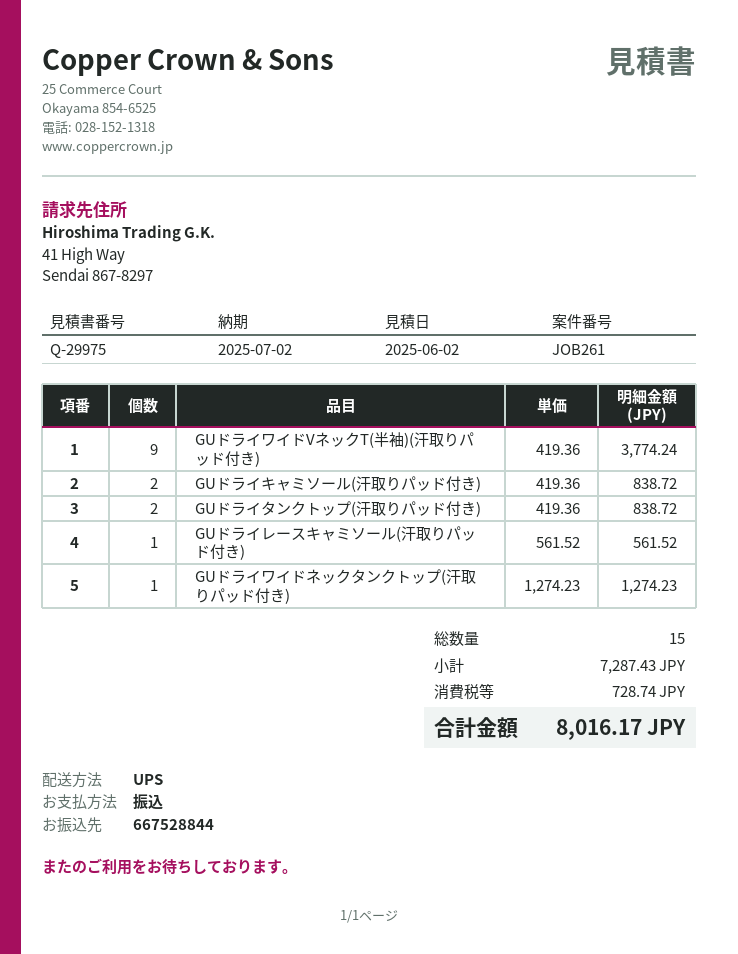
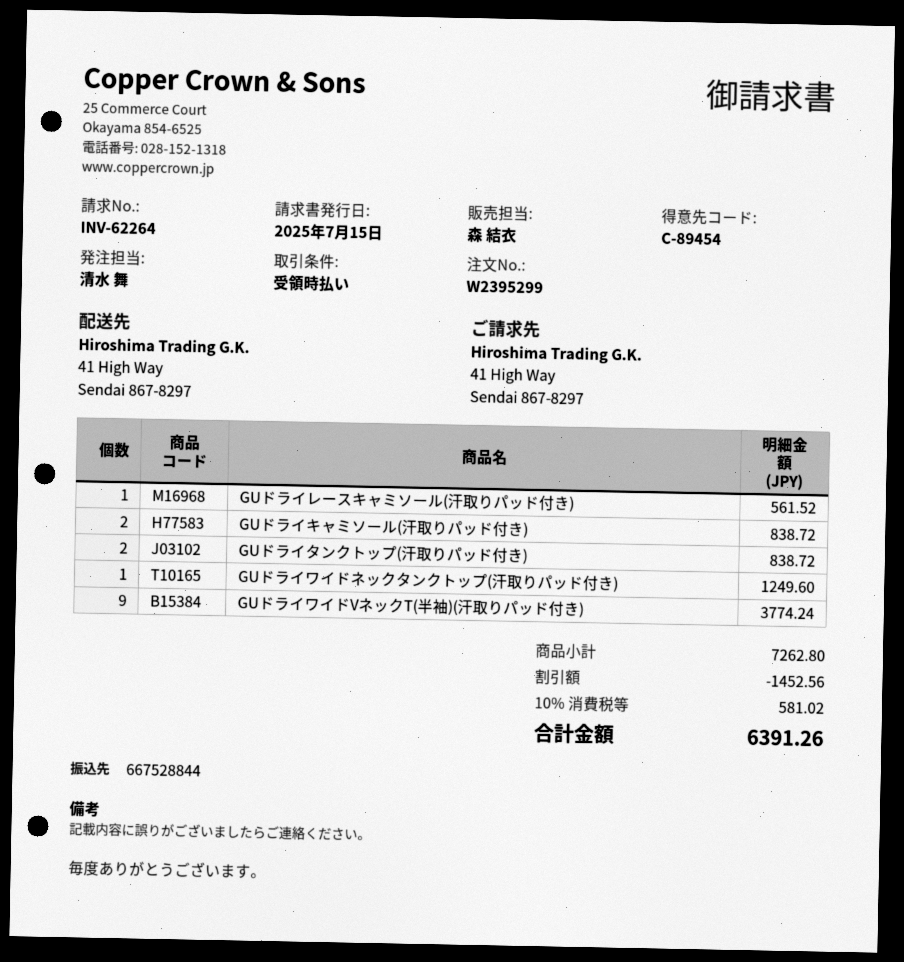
GUドライワイドネックタンクトップ(汗取りパッド付き): 1 for 1274.23 -> 1 for 1249.60
subtotal: 7287.43 -> 7262.80
discount: none -> 1452.56
tax: 728.74 -> 581.02
total: 8016.17 -> 6391.26

